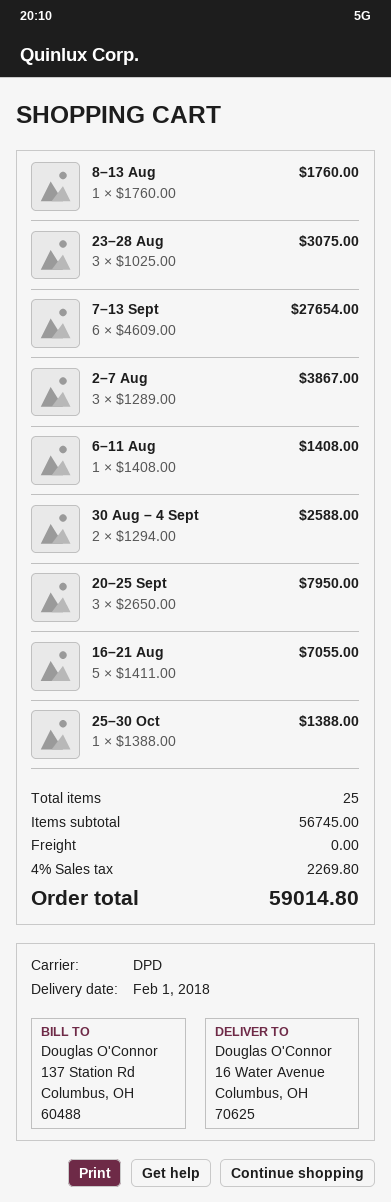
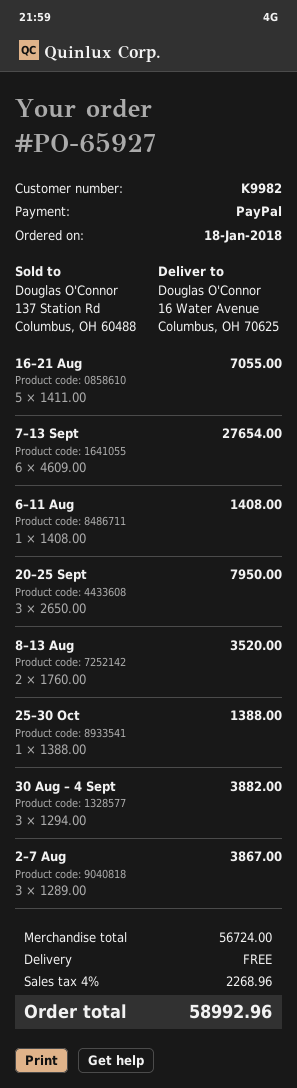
8–13 Aug: 1 x 1760.00 = 1760.00 -> 2 x 1760.00 = 3520.00
23–28 Aug: 3 x 1025.00 = 3075.00 -> none
30 Aug – 4 Sept: 2 x 1294.00 = 2588.00 -> 3 x 1294.00 = 3882.00
subtotal: 56745.00 -> 56724.00
tax: 4% = 2269.80 -> 4% = 2268.96
total: 59014.80 -> 58992.96

